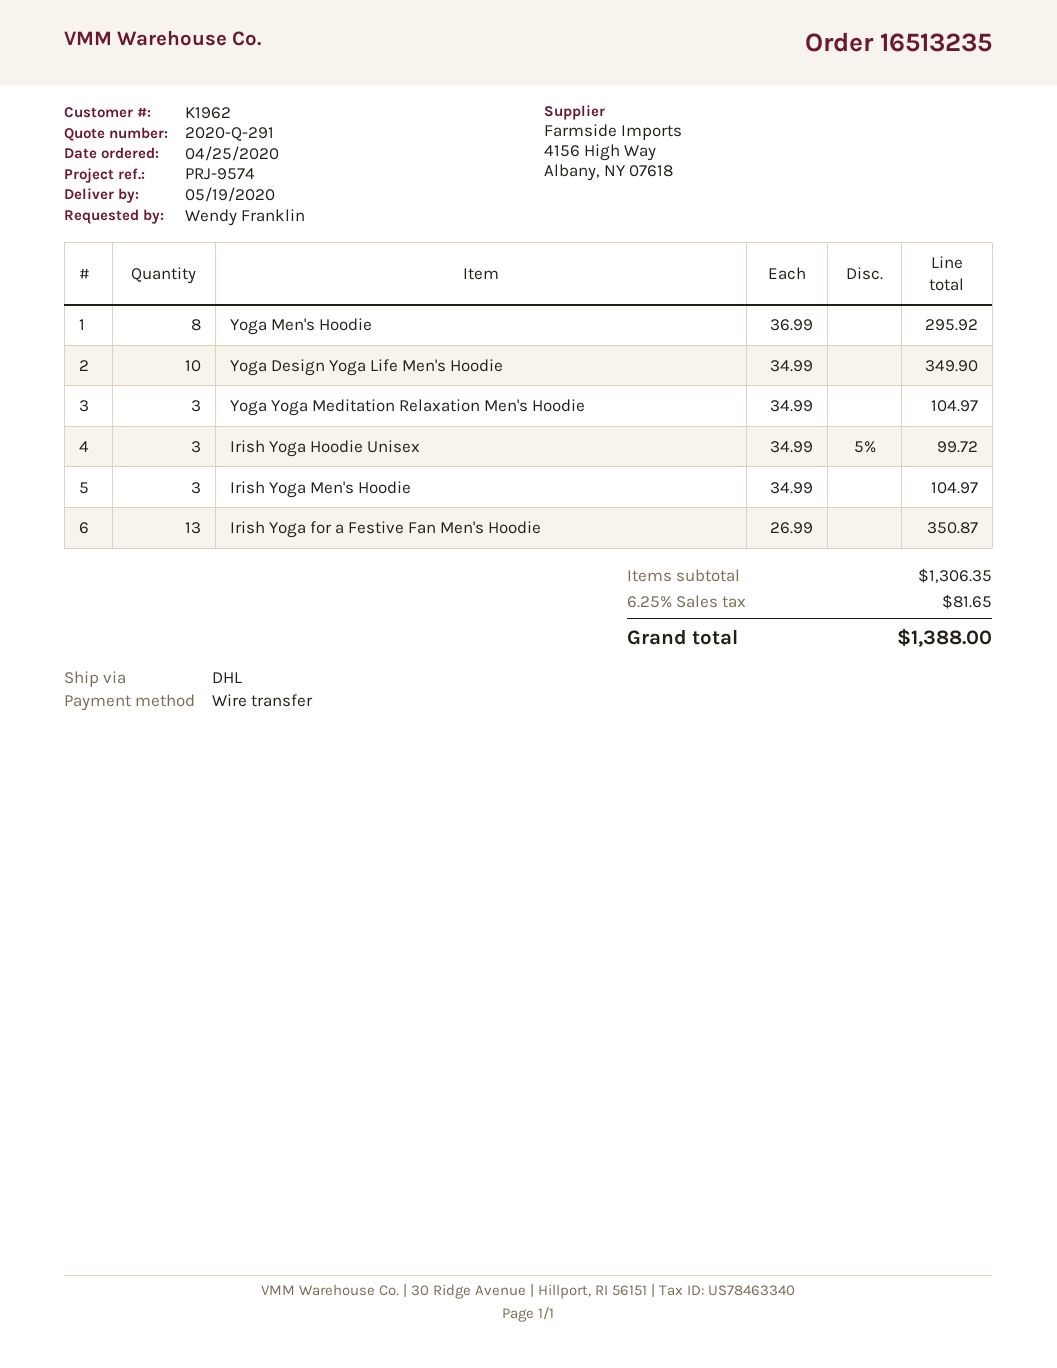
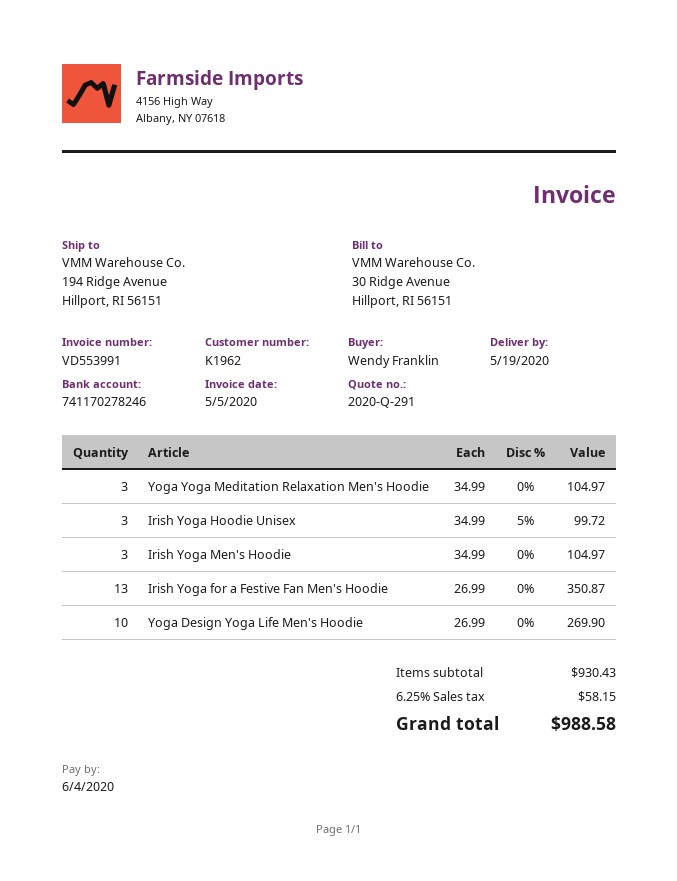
Yoga Men's Hoodie: 8 x 36.99 = 295.92 -> none
Yoga Design Yoga Life Men's Hoodie: 10 x 34.99 = 349.90 -> 10 x 26.99 = 269.90
subtotal: 1306.35 -> 930.43
tax: 6.25% = 81.65 -> 6.25% = 58.15
total: 1388.00 -> 988.58

